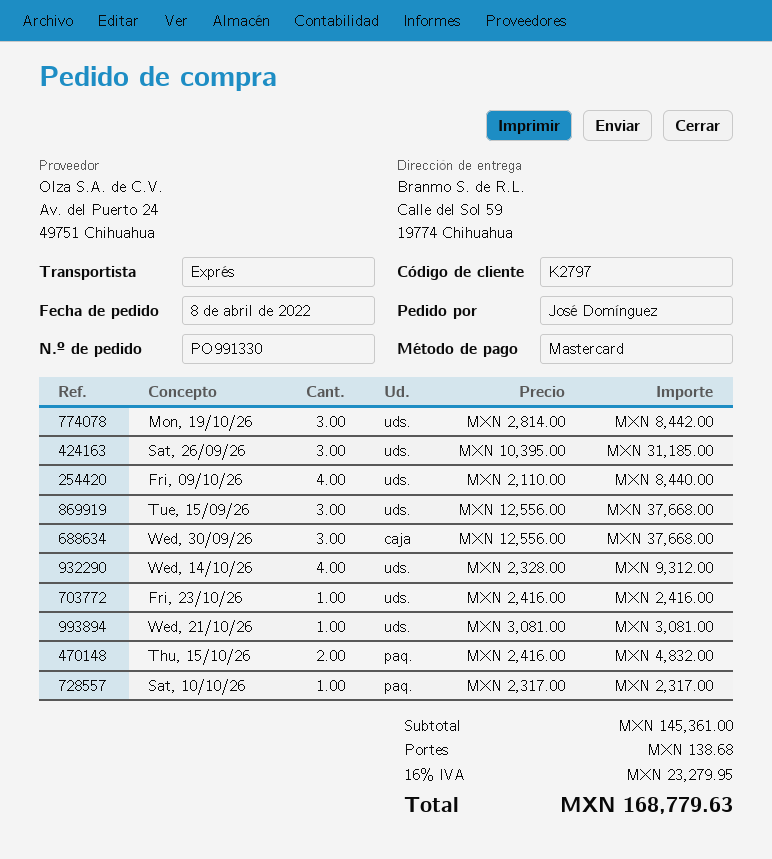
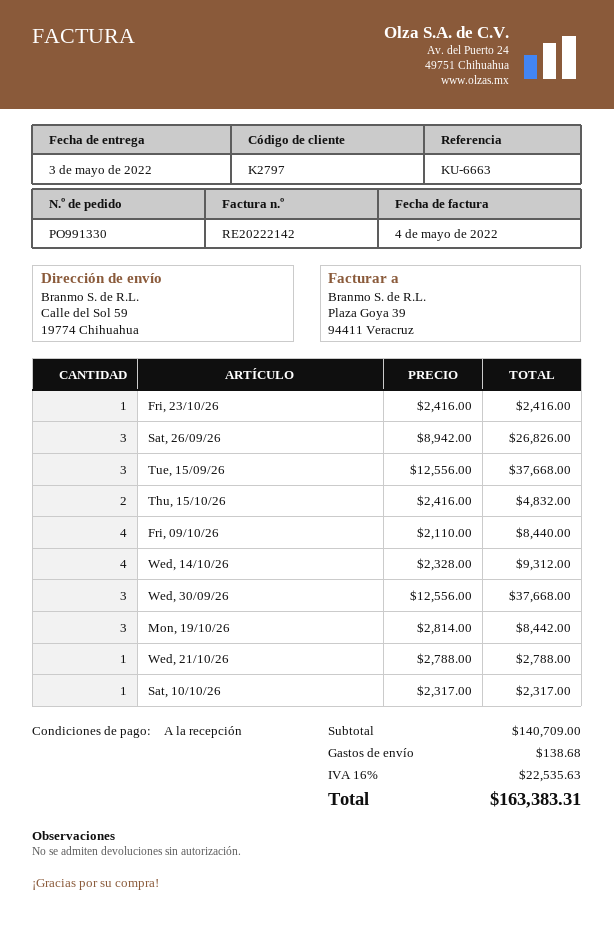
Sat, 26/09/26: 3 x 10395.00 = 31185.00 -> 3 x 8942.00 = 26826.00
Wed, 21/10/26: 1 x 3081.00 = 3081.00 -> 1 x 2788.00 = 2788.00
subtotal: 145361.00 -> 140709.00
tax: 16% = 23279.95 -> 16% = 22535.63
total: 168779.63 -> 163383.31

